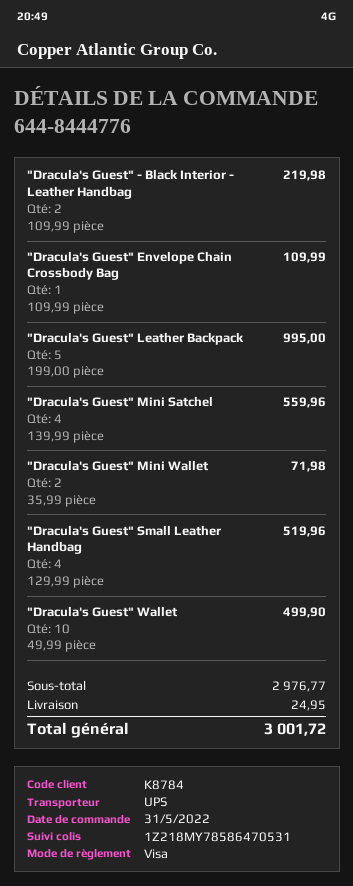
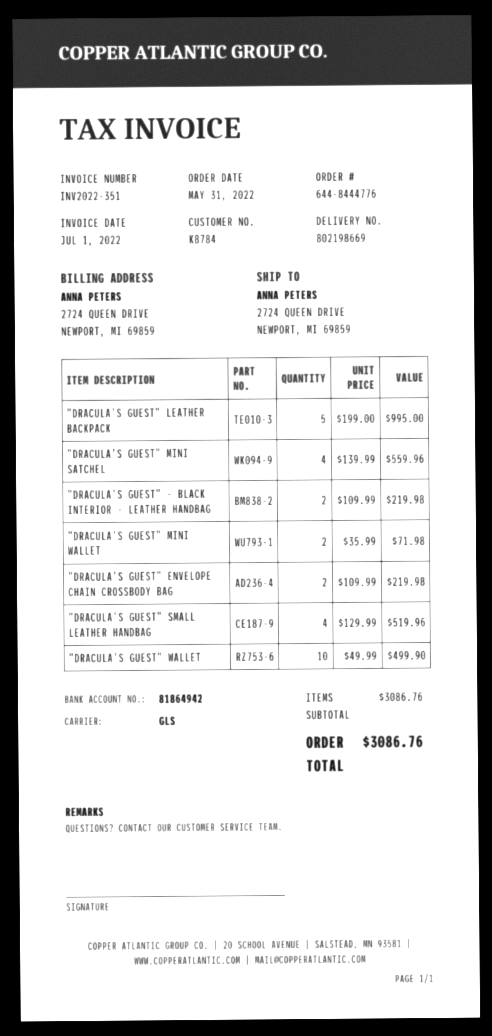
shipping method: UPS -> GLS
"Dracula's Guest" Envelope Chain Crossbody Bag: 1 x 109.99 = 109.99 -> 2 x 109.99 = 219.98
subtotal: 2976.77 -> 3086.76
shipping: 24.95 -> none
total: 3001.72 -> 3086.76

